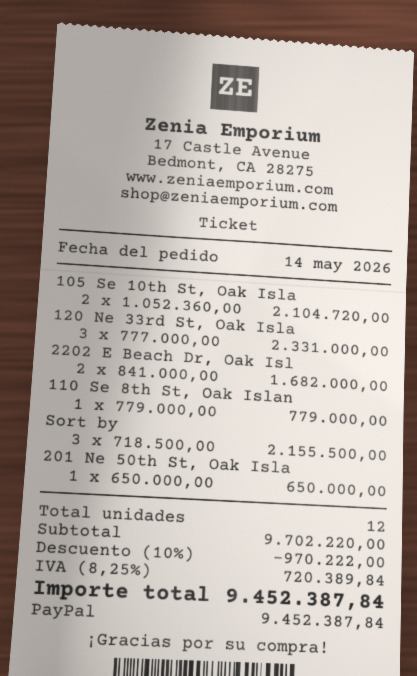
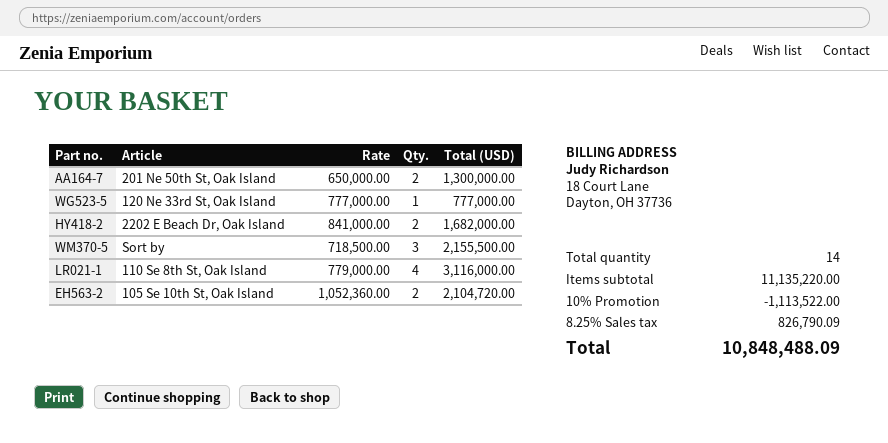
120 Ne 33rd St, Oak Isla: 3 x 777000.00 = 2331000.00 -> 1 x 777000.00 = 777000.00
110 Se 8th St, Oak Islan: 1 x 779000.00 = 779000.00 -> 4 x 779000.00 = 3116000.00
201 Ne 50th St, Oak Isla: 1 x 650000.00 = 650000.00 -> 2 x 650000.00 = 1300000.00
total quantity: 12 -> 14
subtotal: 9702220.00 -> 11135220.00
discount: 10% = 970222.00 -> 10% = 1113522.00
tax: 8.25% = 720389.84 -> 8.25% = 826790.09
total: 9452387.84 -> 10848488.09

